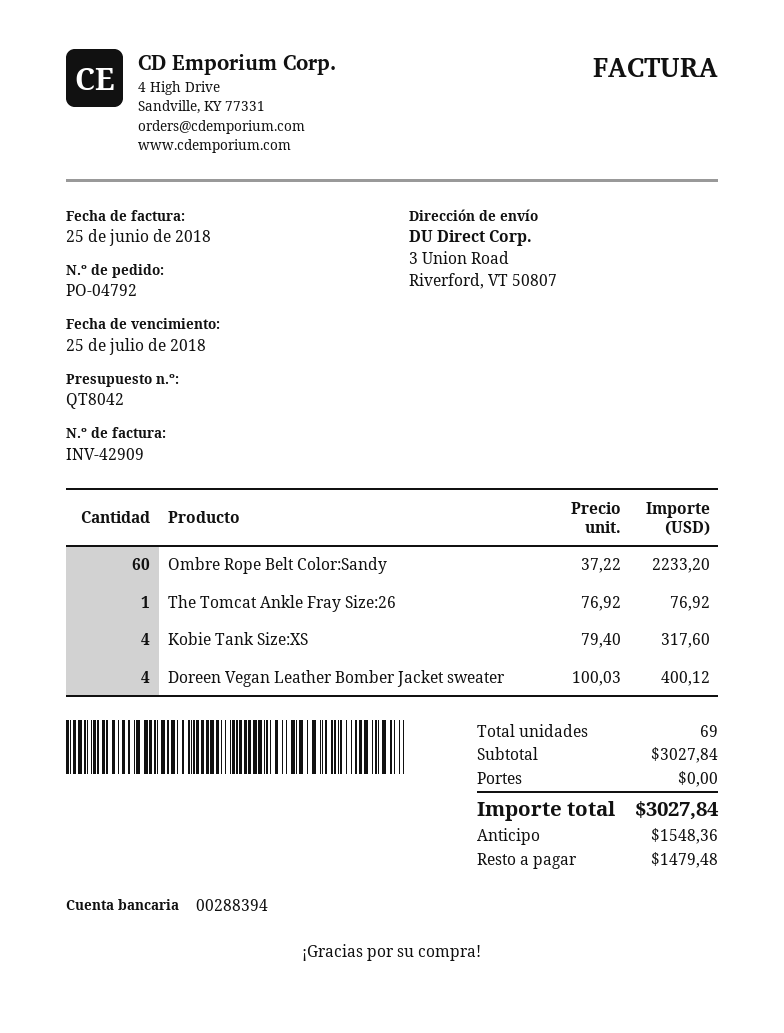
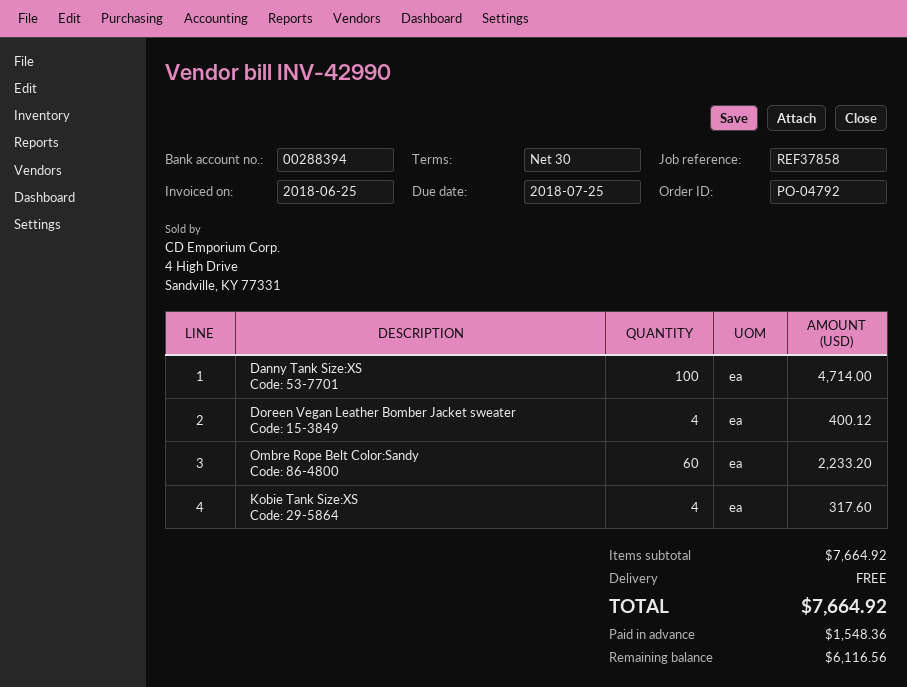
invoice number: INV-42909 -> INV-42990
The Tomcat Ankle Fray Size:26: 1 for 76.92 -> none
Danny Tank Size:XS: none -> 100 for 4714.00
subtotal: 3027.84 -> 7664.92
total: 3027.84 -> 7664.92
balance: 1479.48 -> 6116.56

